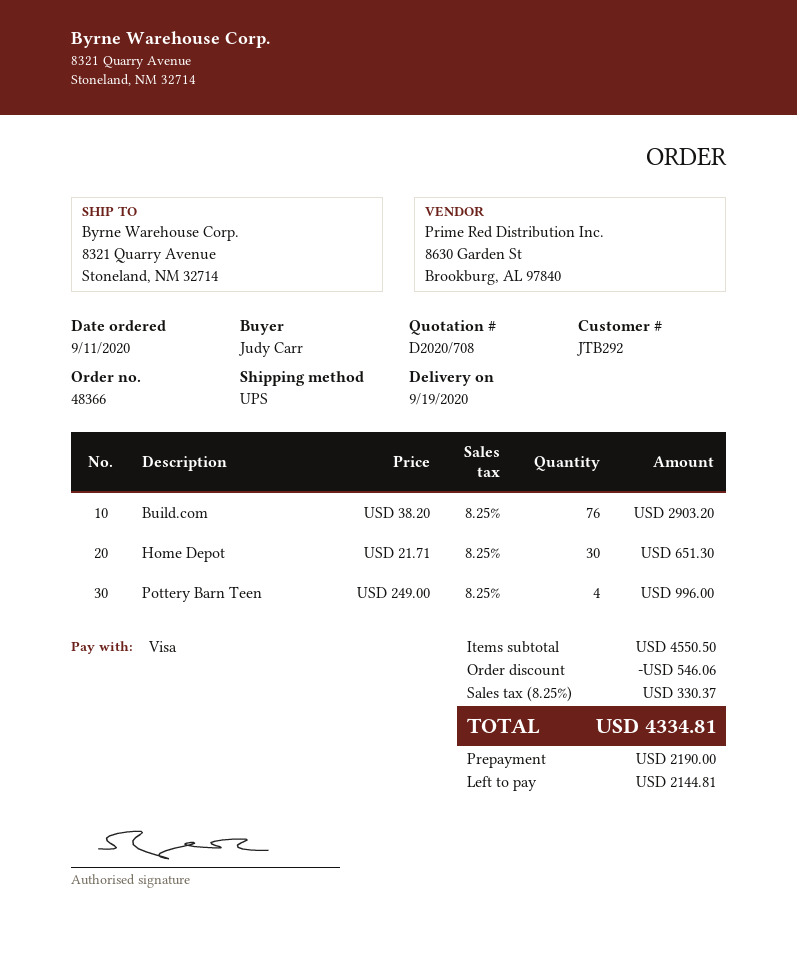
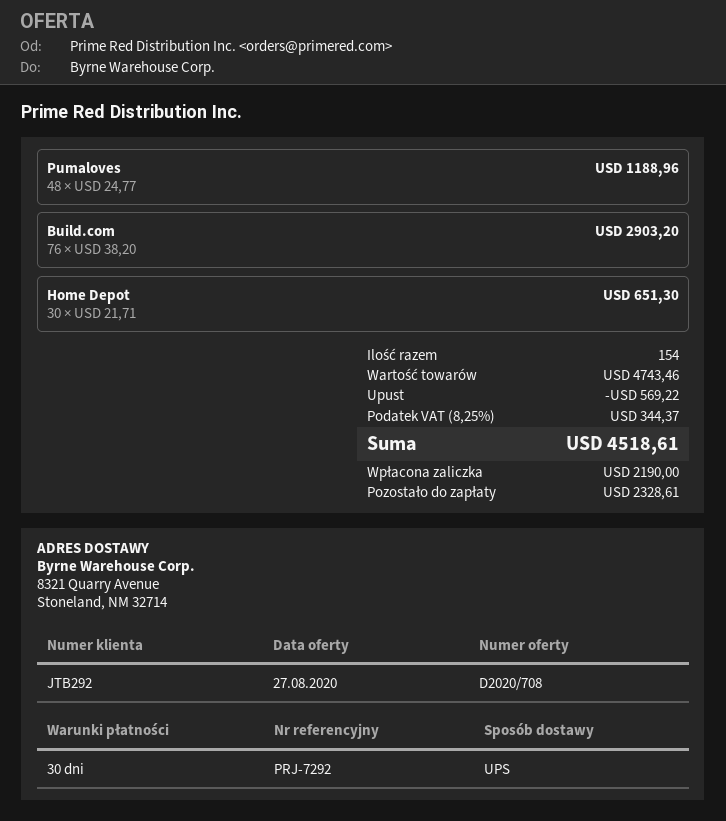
Pottery Barn Teen: 4 x 249.00 = 996.00 -> none
Pumaloves: none -> 48 x 24.77 = 1188.96
subtotal: 4550.50 -> 4743.46
discount: 546.06 -> 569.22
tax: 8.25% = 330.37 -> 8.25% = 344.37
total: 4334.81 -> 4518.61
balance: 2144.81 -> 2328.61

